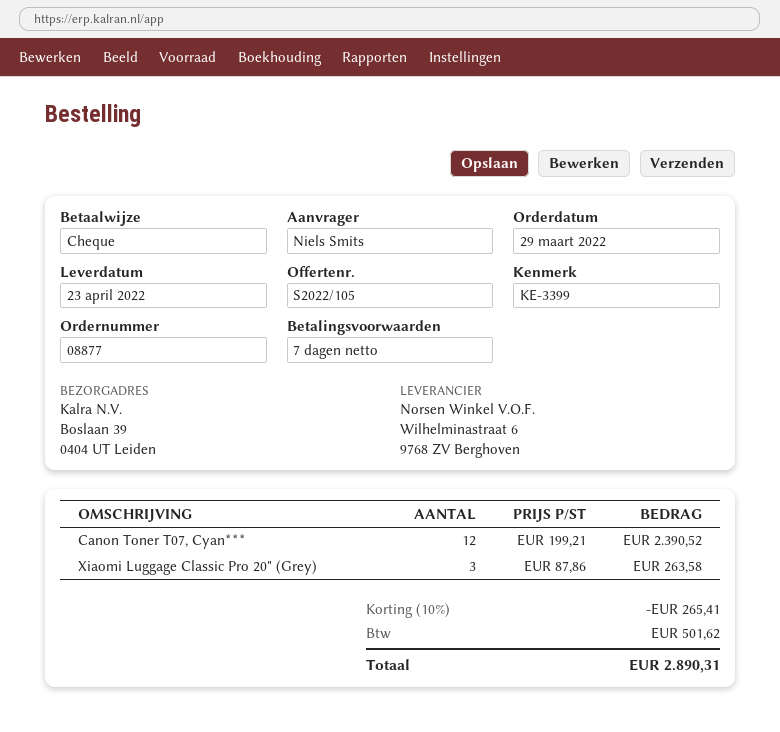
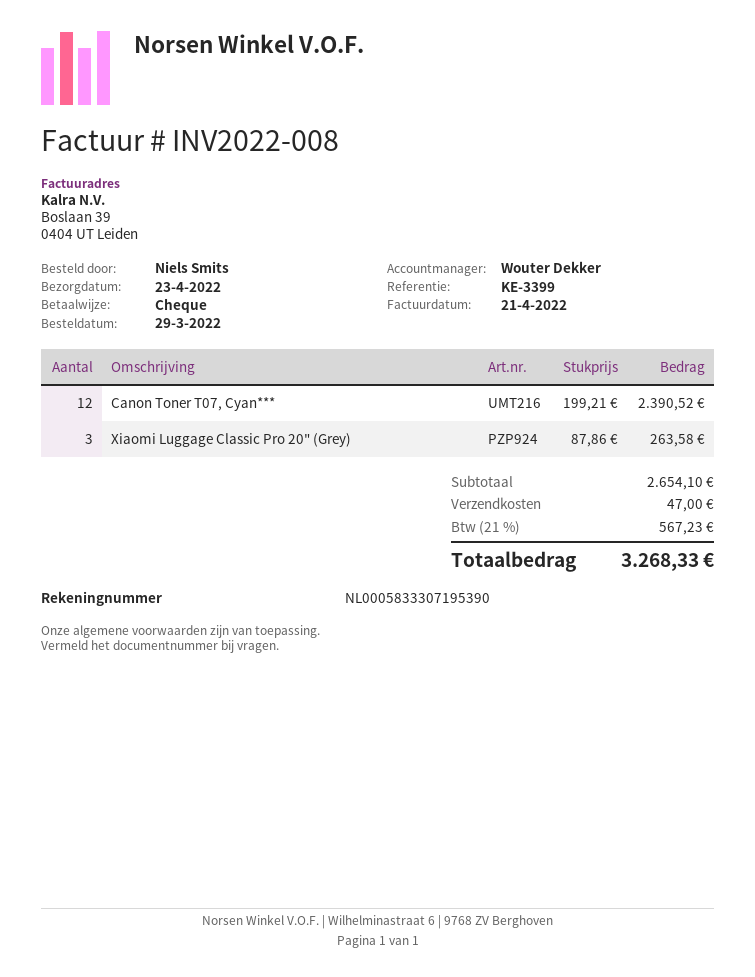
discount: 10% = 265.41 -> none
shipping: none -> 47.00
tax: 501.62 -> 567.23
total: 2890.31 -> 3268.33

